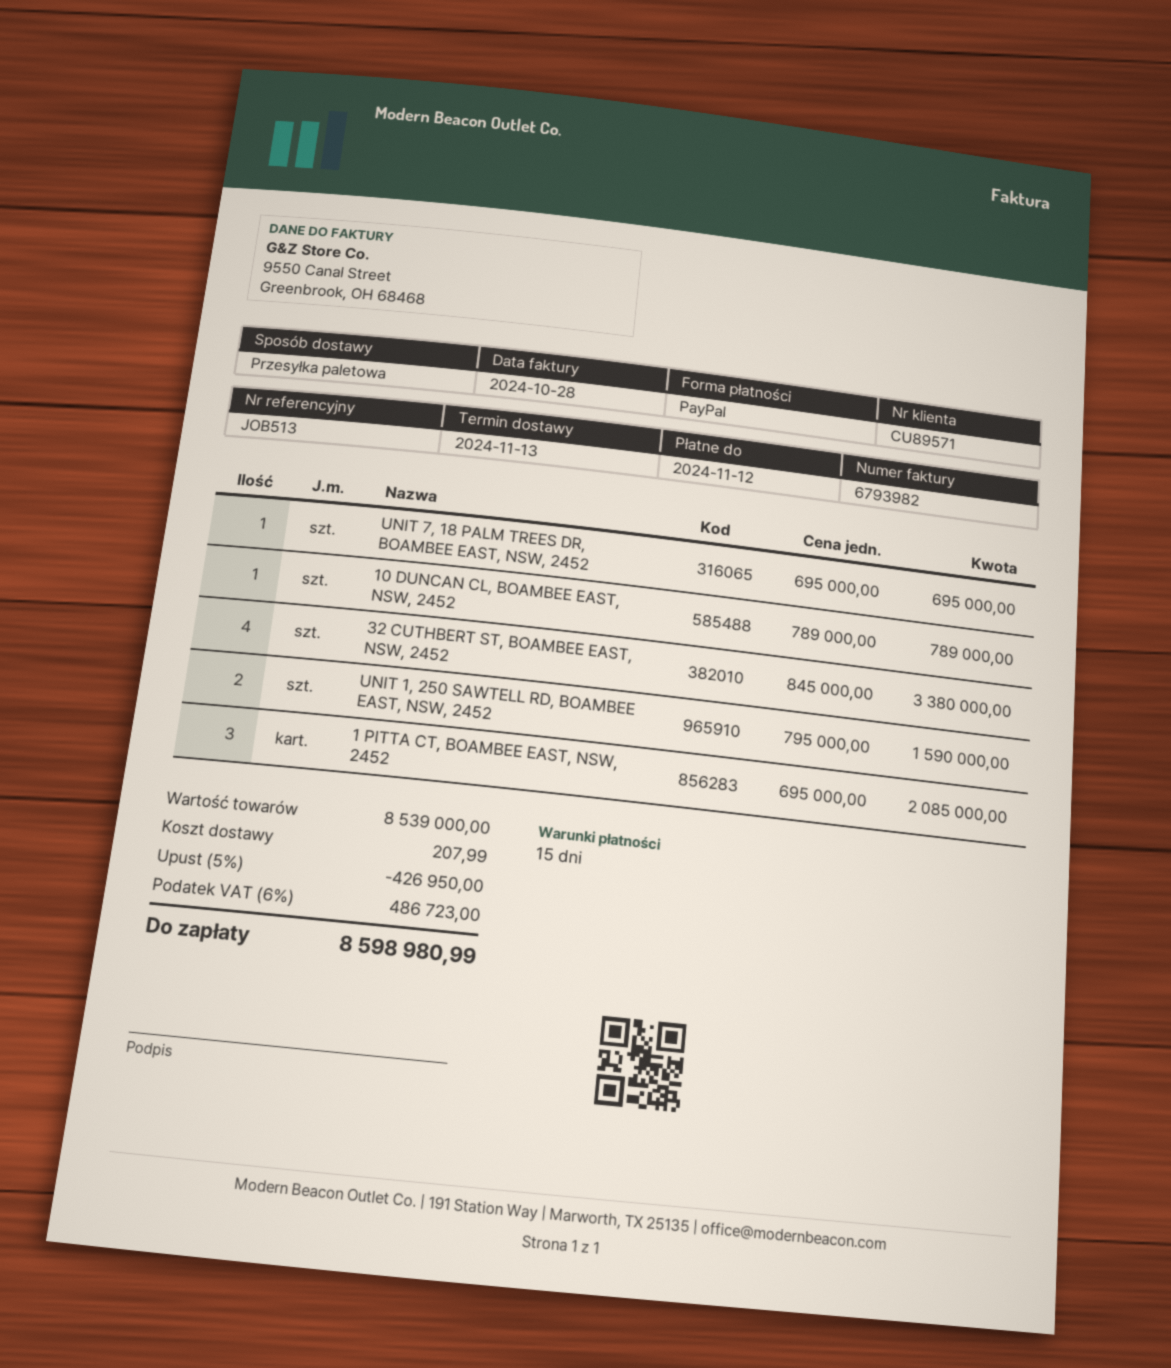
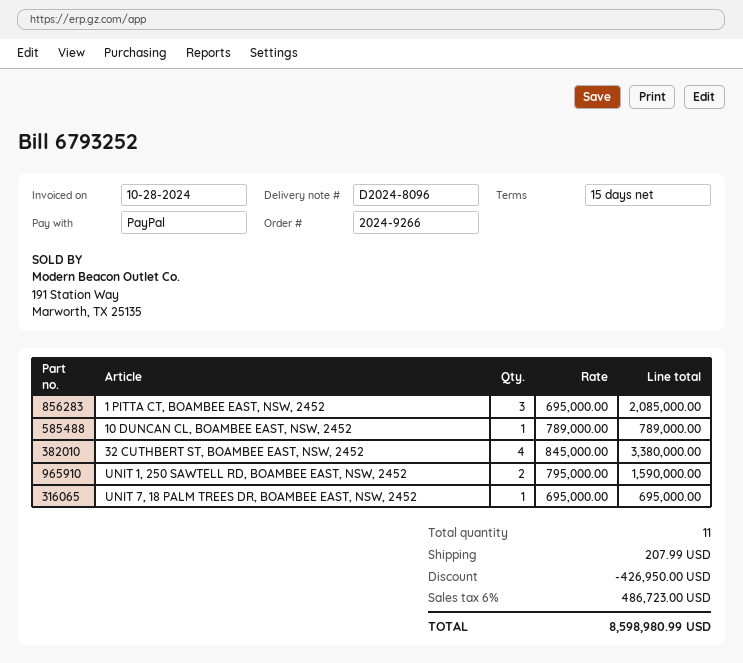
invoice number: 6793982 -> 6793252

